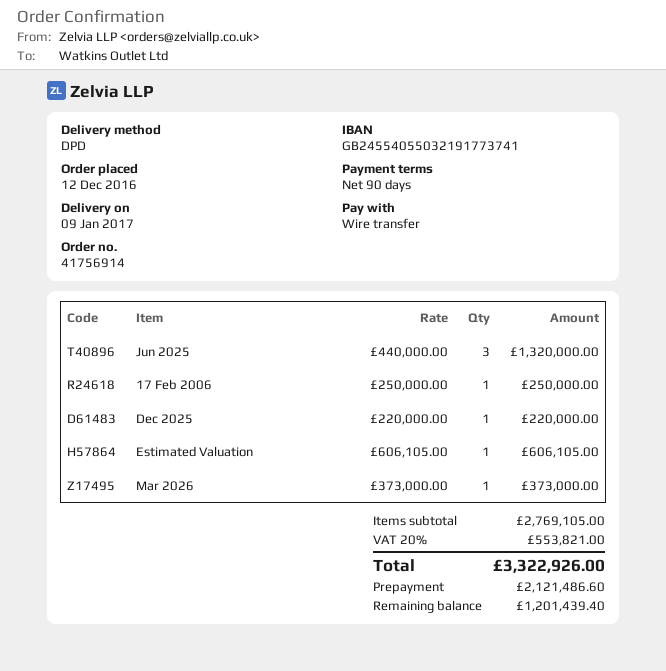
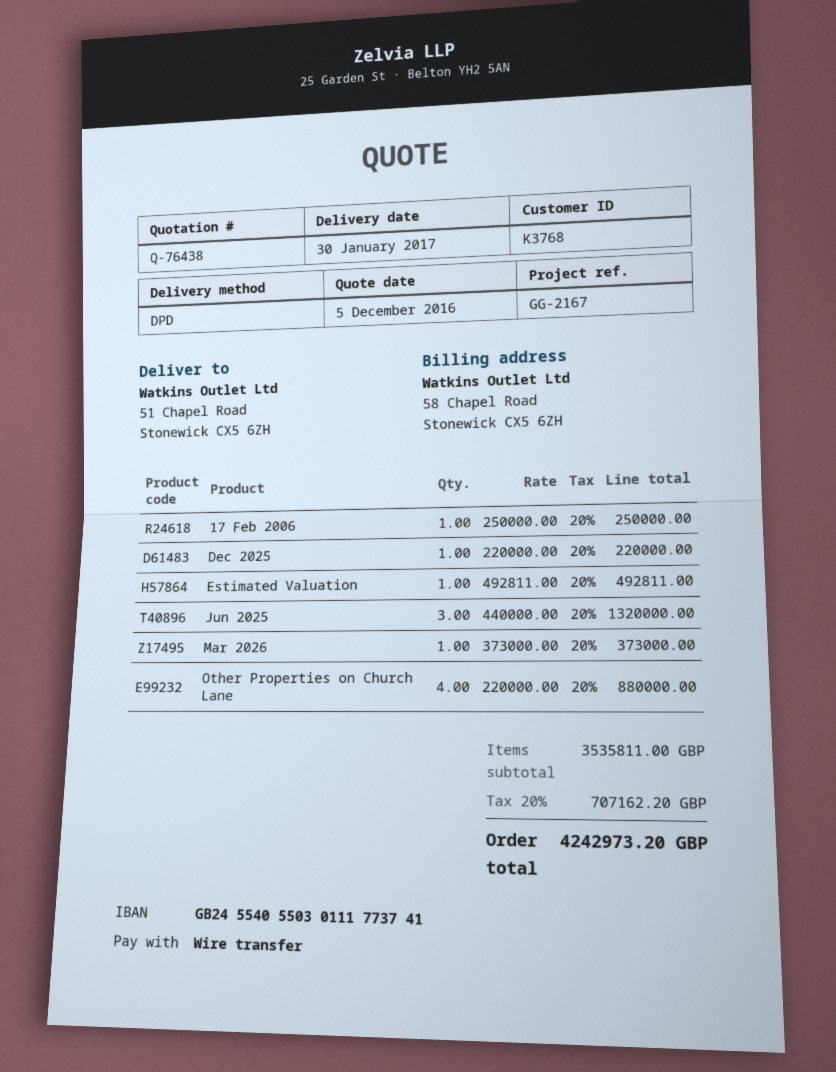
delivery date: 2017-01-09 -> 2017-01-30
bank account: GB24554055032191773741 -> GB24554055030111773741
Estimated Valuation: 1 x 606105.00 = 606105.00 -> 1 x 492811.00 = 492811.00
Other Properties on Church Lane: none -> 4 x 220000.00 = 880000.00
subtotal: 2769105.00 -> 3535811.00
tax: 20% = 553821.00 -> 20% = 707162.20
total: 3322926.00 -> 4242973.20

